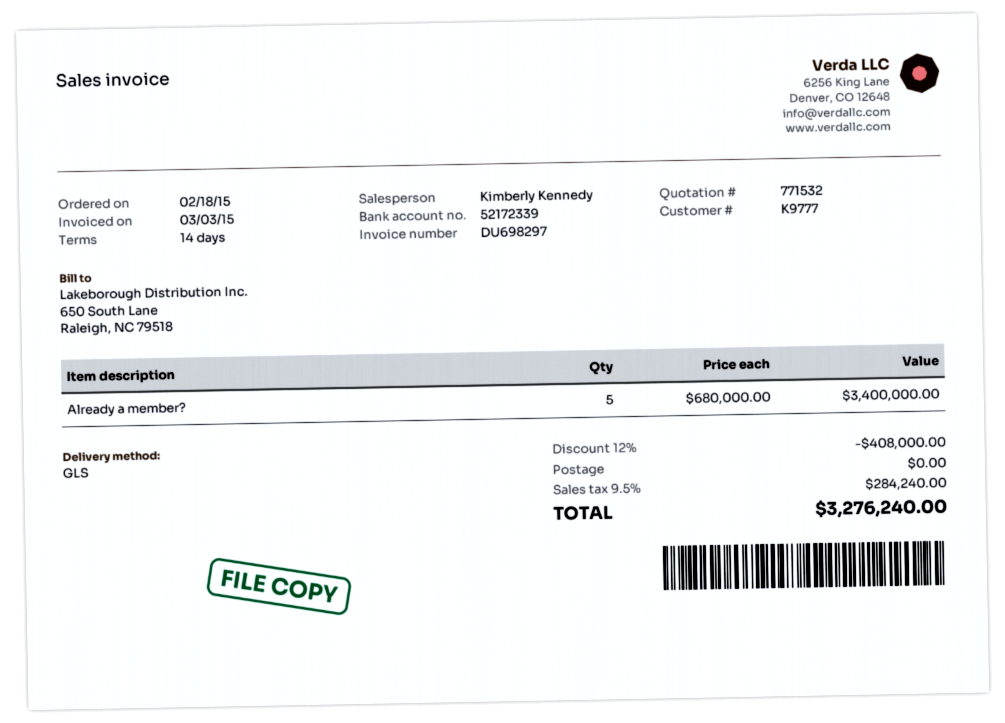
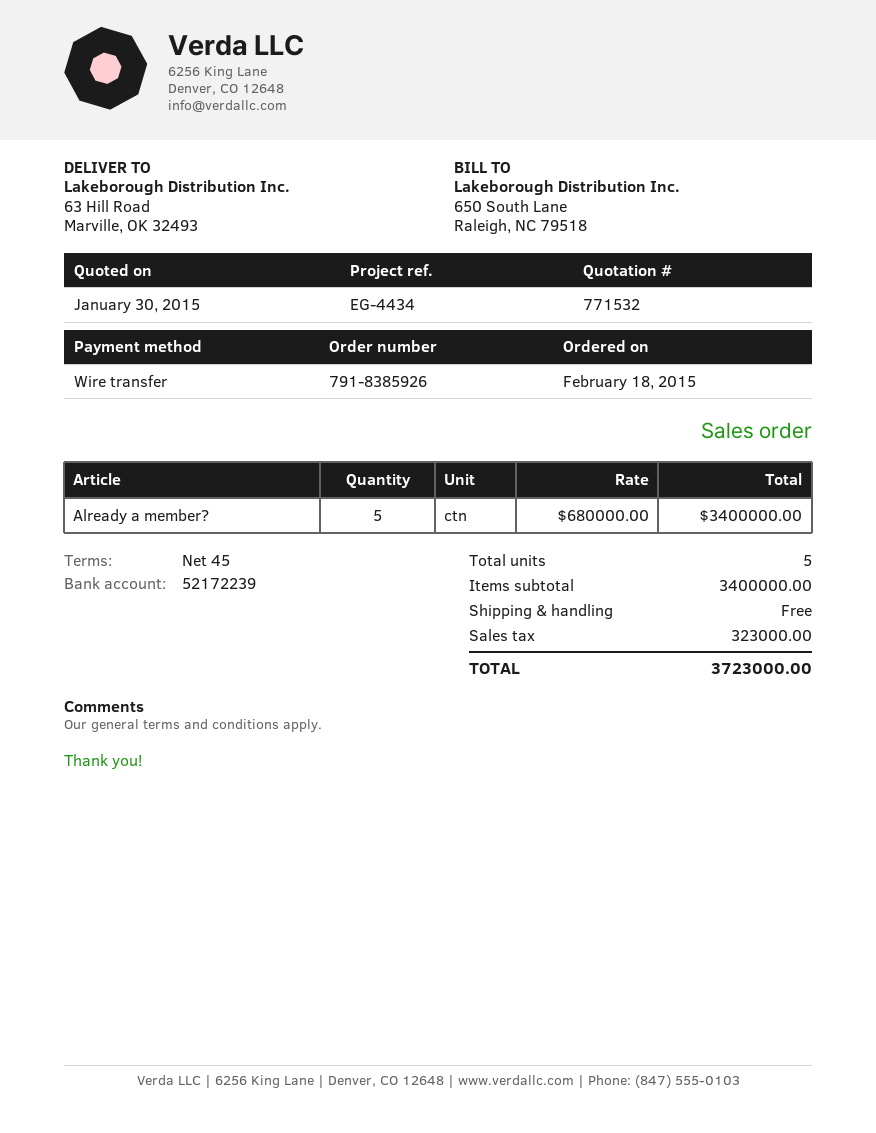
payment terms: 14 days -> 45 days
bank account: 52172339 -> 52172239
discount: 12% = 408000.00 -> none
tax: 284240.00 -> 323000.00
total: 3276240.00 -> 3723000.00

